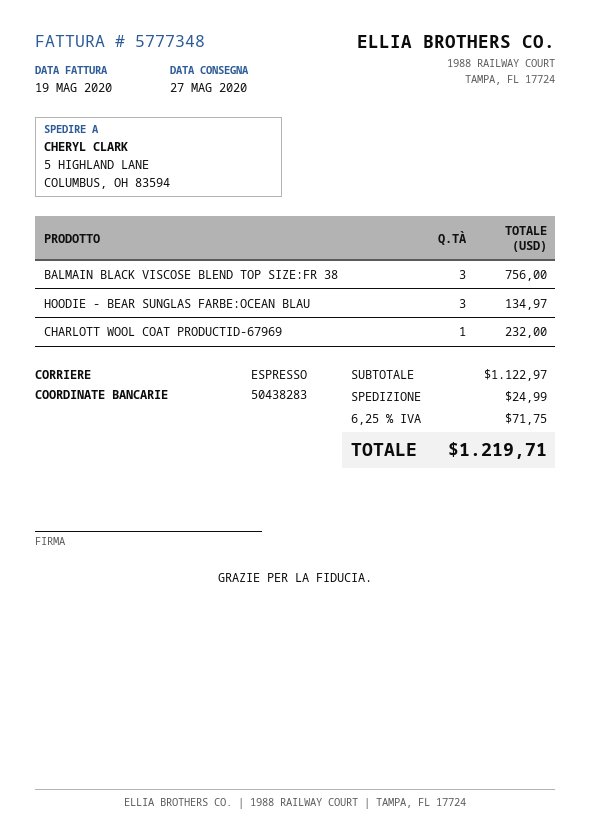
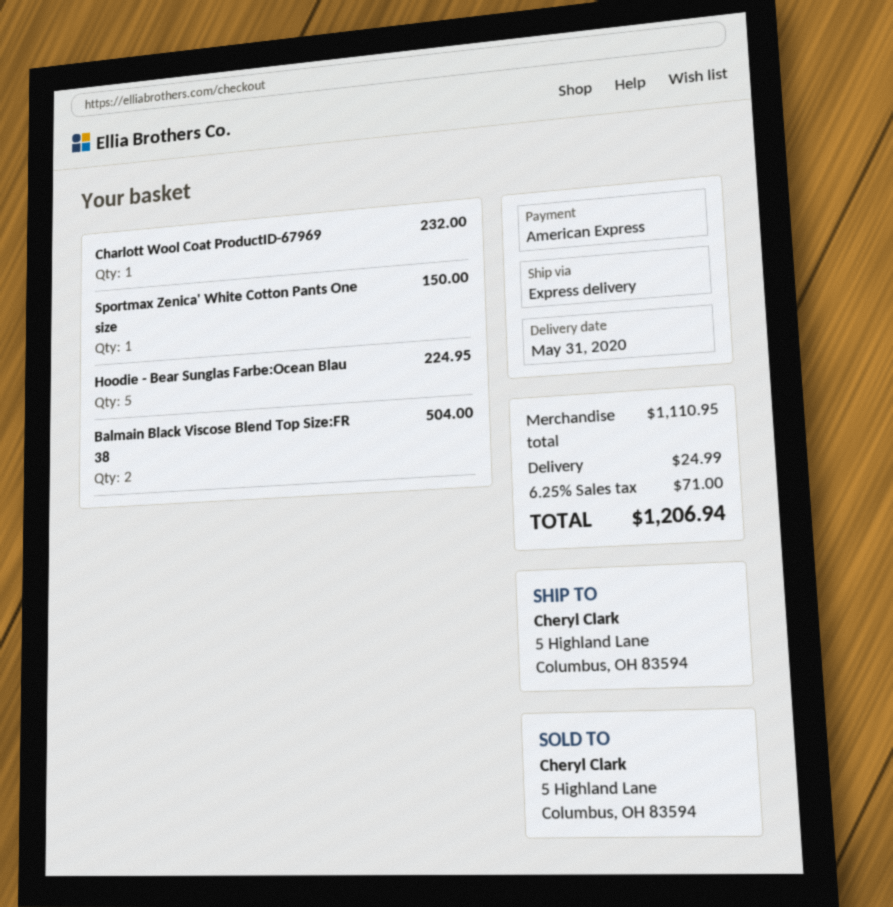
delivery date: 2020-05-27 -> 2020-05-31
BALMAIN BLACK VISCOSE BLEND TOP SIZE:FR 38: 3 for 756.00 -> 2 for 504.00
HOODIE - BEAR SUNGLAS FARBE:OCEAN BLAU: 3 for 134.97 -> 5 for 224.95
Sportmax Zenica' White Cotton Pants One size: none -> 1 for 150.00
subtotal: 1122.97 -> 1110.95
tax: 6.25% = 71.75 -> 6.25% = 71.00
total: 1219.71 -> 1206.94

